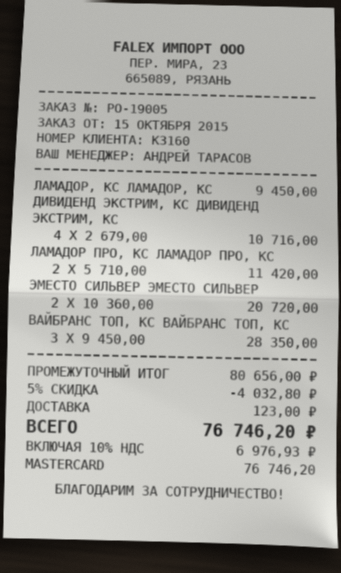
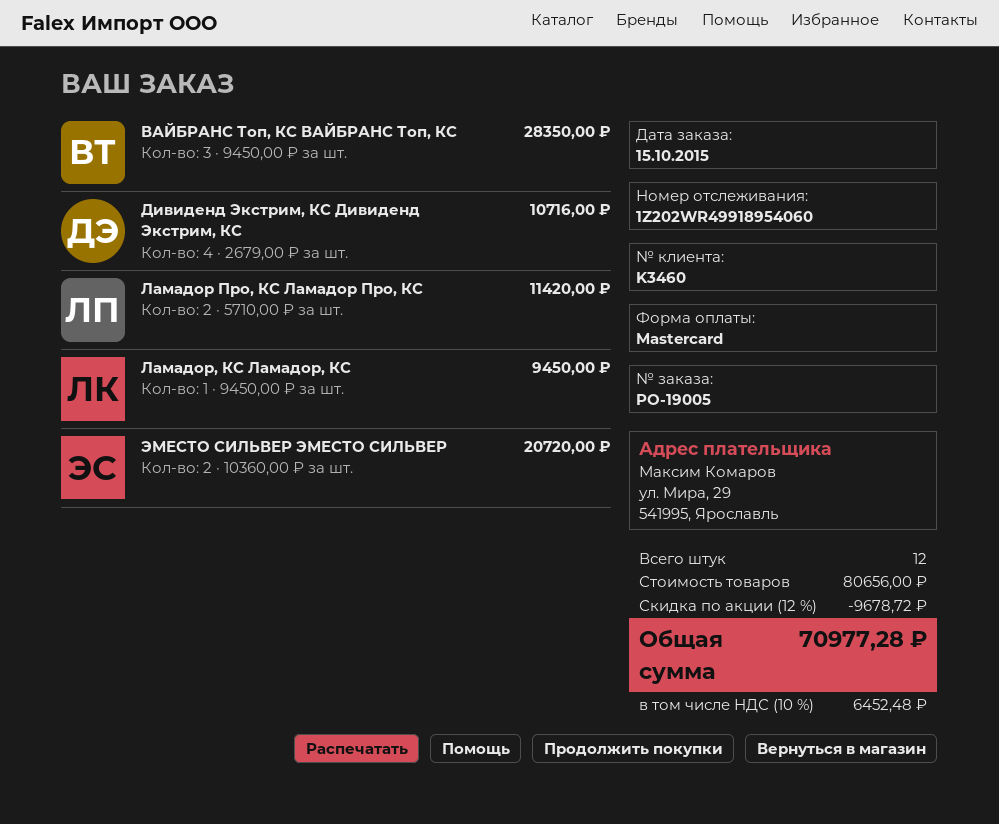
customer number: K3160 -> K3460
discount: 5% = 4032.80 -> 12% = 9678.72
shipping: 123.00 -> none
tax: 10% = 6976.93 -> 10% = 6452.48
total: 76746.20 -> 70977.28

